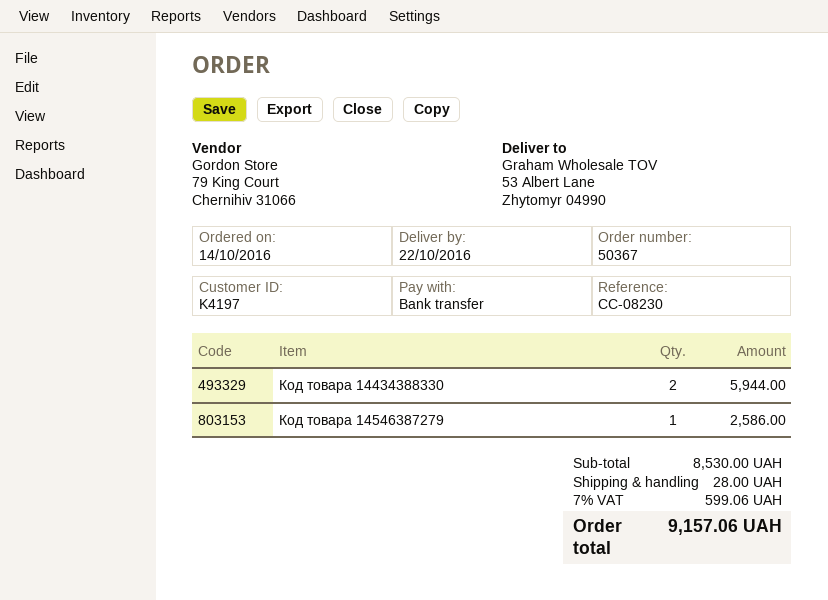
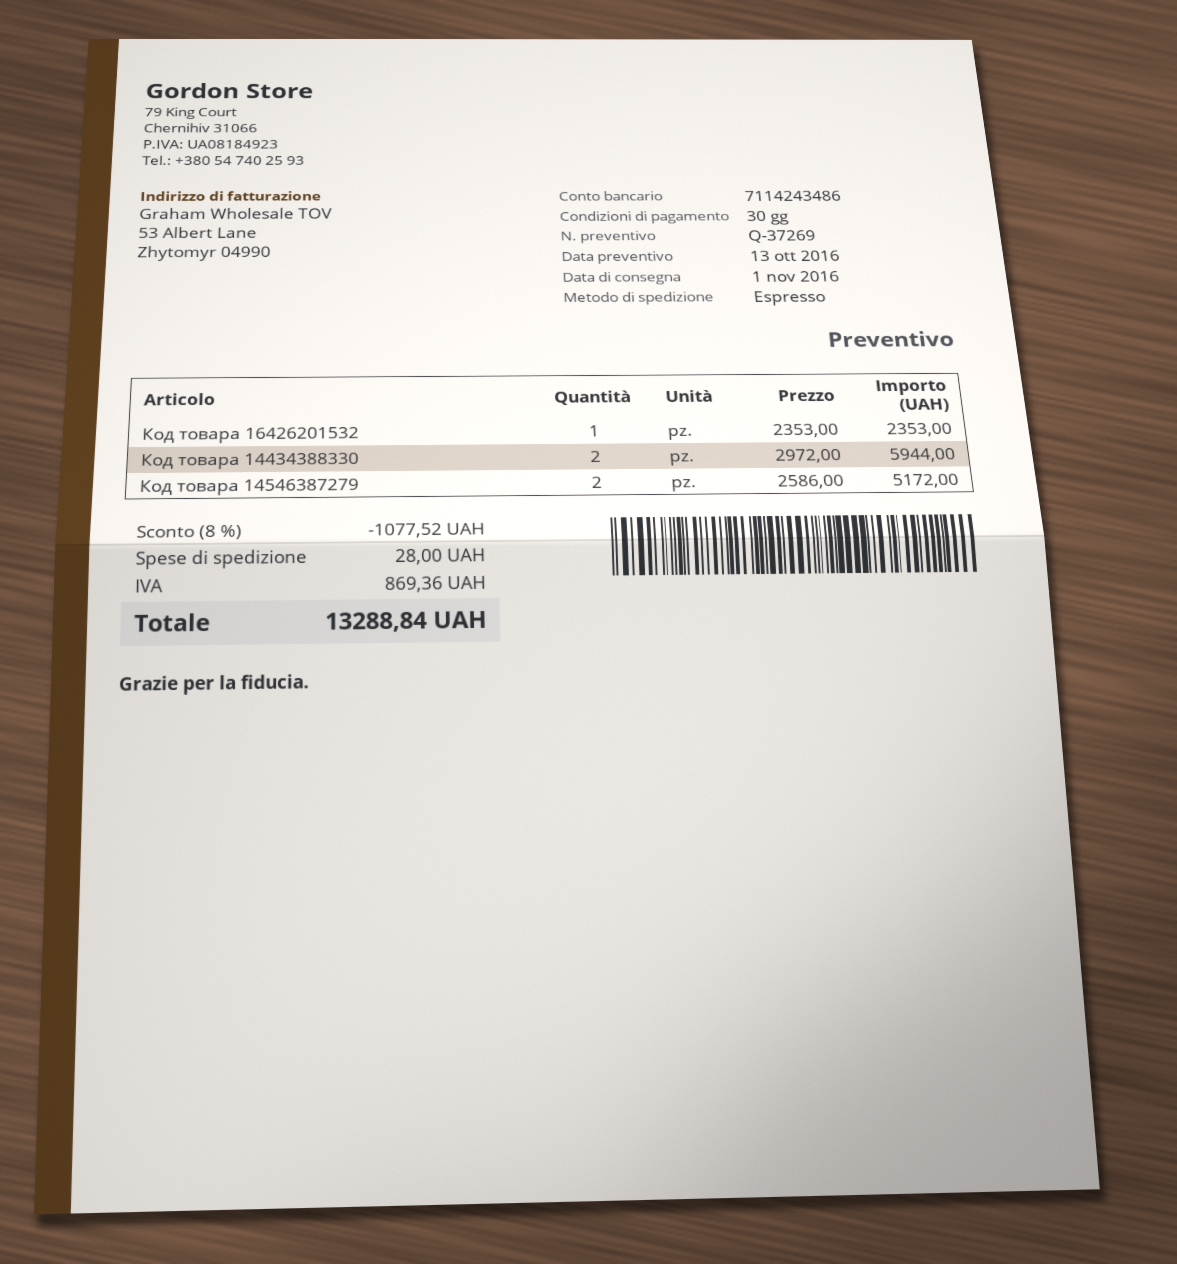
delivery date: 2016-10-22 -> 2016-11-01
Код товара 14546387279: 1 for 2586.00 -> 2 for 5172.00
Код товара 16426201532: none -> 1 for 2353.00
discount: none -> 8% = 1077.52
tax: 599.06 -> 869.36
total: 9157.06 -> 13288.84

